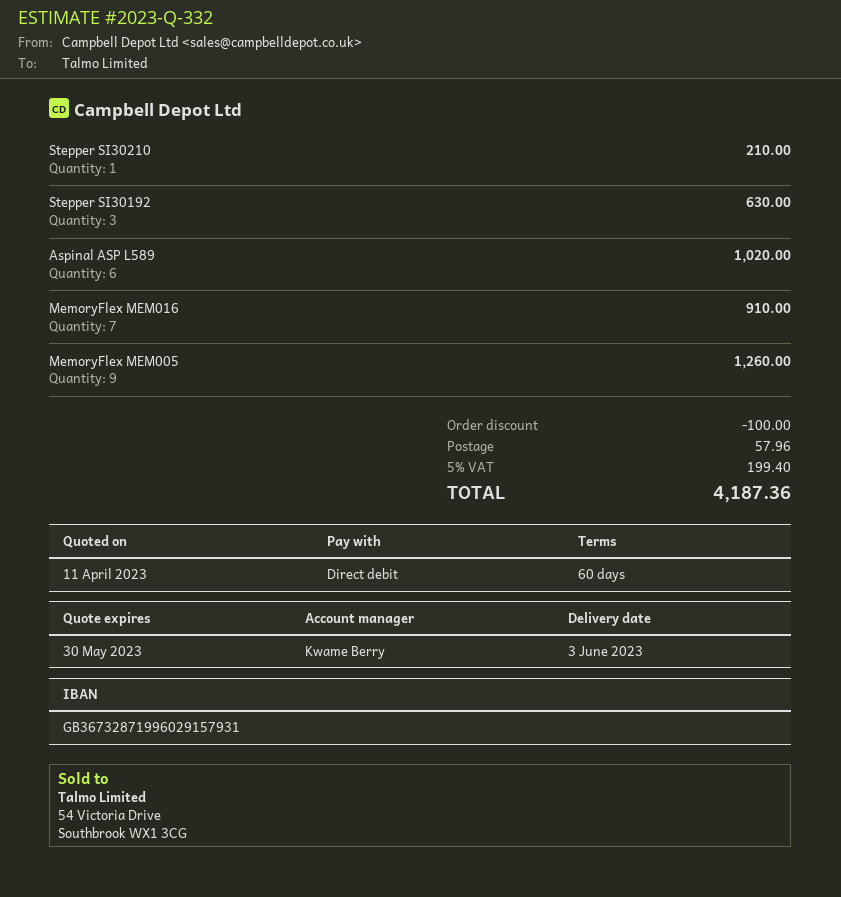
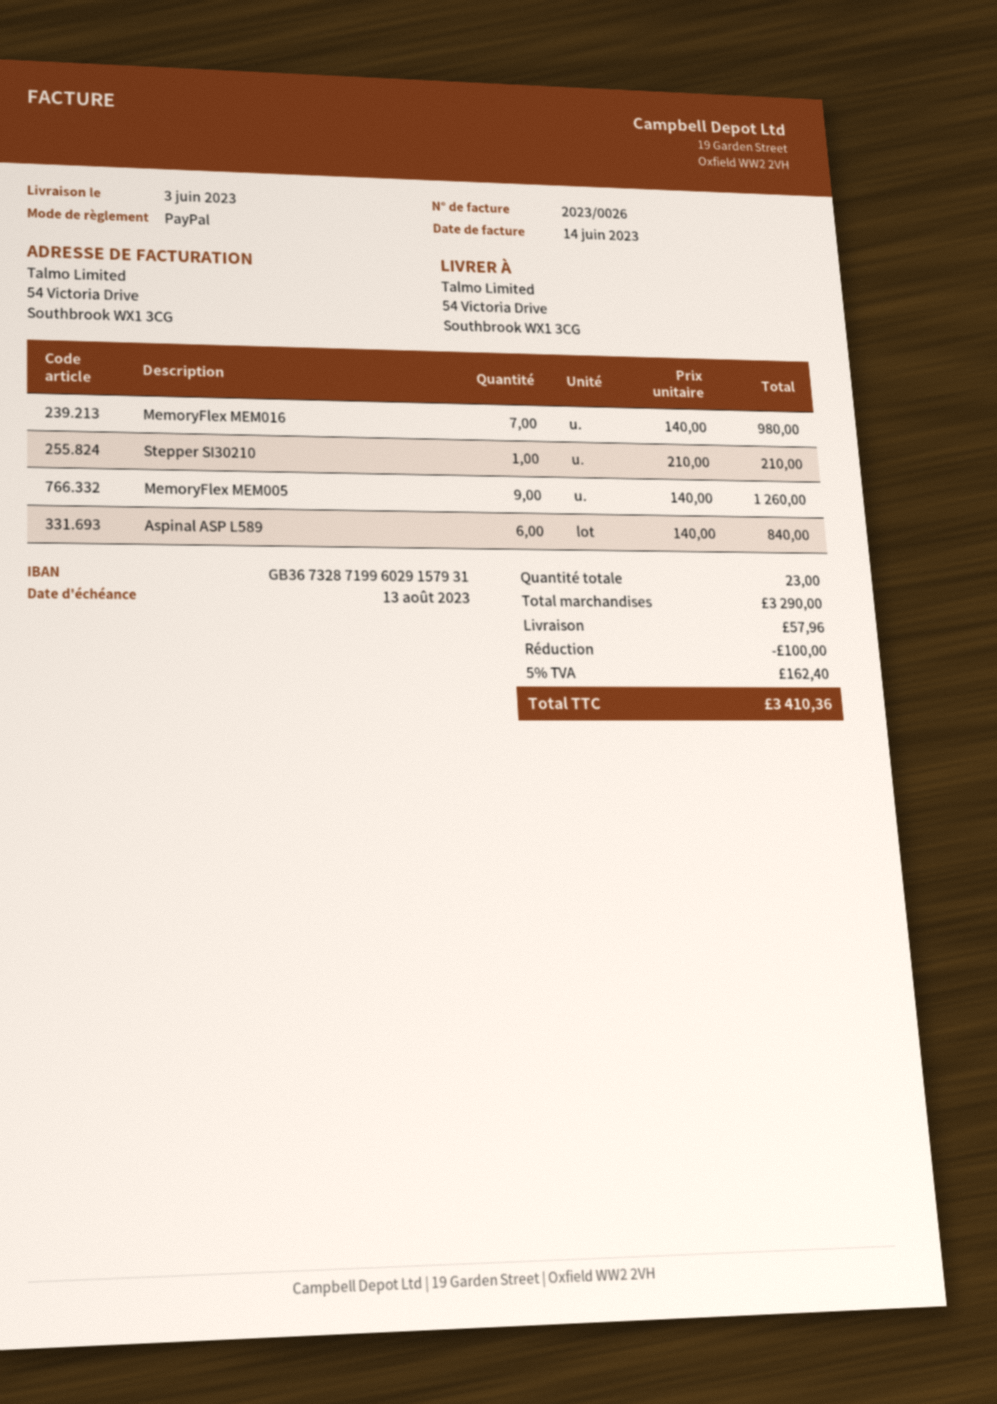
payment method: direct debit -> PayPal
Stepper SI30192: 3 for 630.00 -> none
Aspinal ASP L589: 6 for 1020.00 -> 6 for 840.00
MemoryFlex MEM016: 7 for 910.00 -> 7 for 980.00
tax: 5% = 199.40 -> 5% = 162.40
total: 4187.36 -> 3410.36

